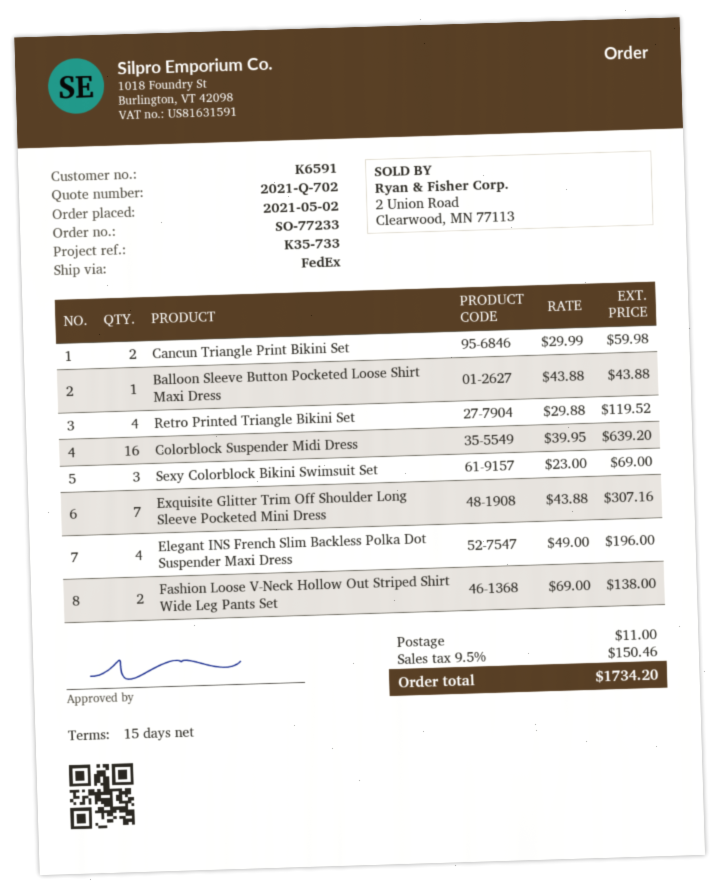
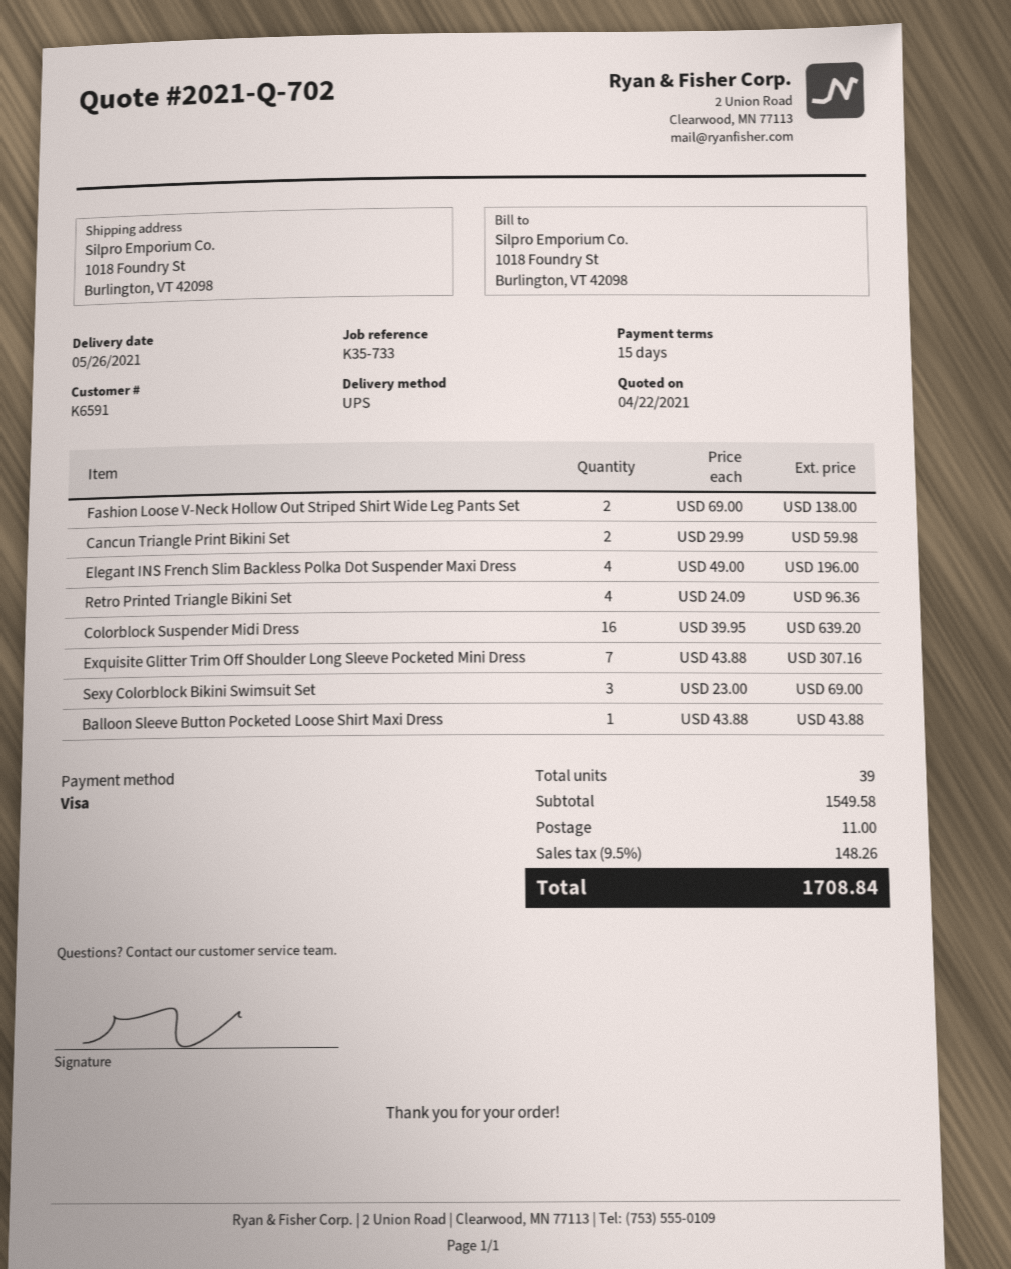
shipping method: FedEx -> UPS
Retro Printed Triangle Bikini Set: 4 x 29.88 = 119.52 -> 4 x 24.09 = 96.36
tax: 9.5% = 150.46 -> 9.5% = 148.26
total: 1734.20 -> 1708.84

